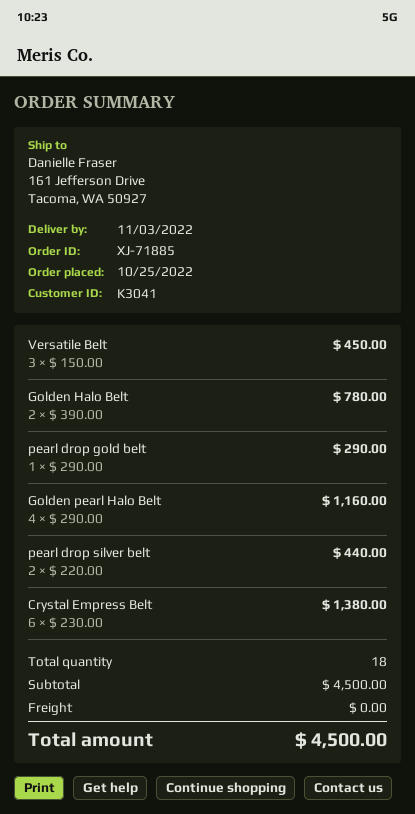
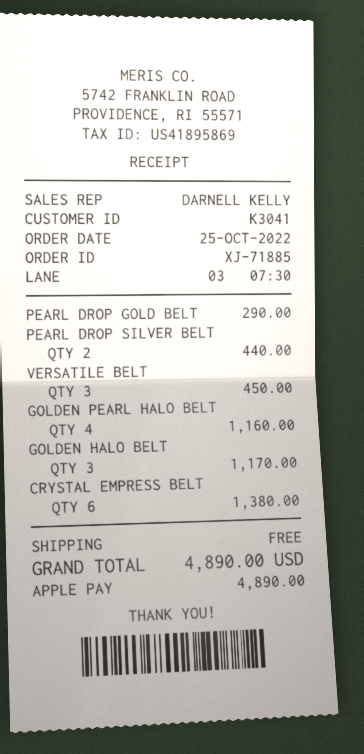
Golden Halo Belt: 2 for 780.00 -> 3 for 1170.00
total: 4500.00 -> 4890.00

